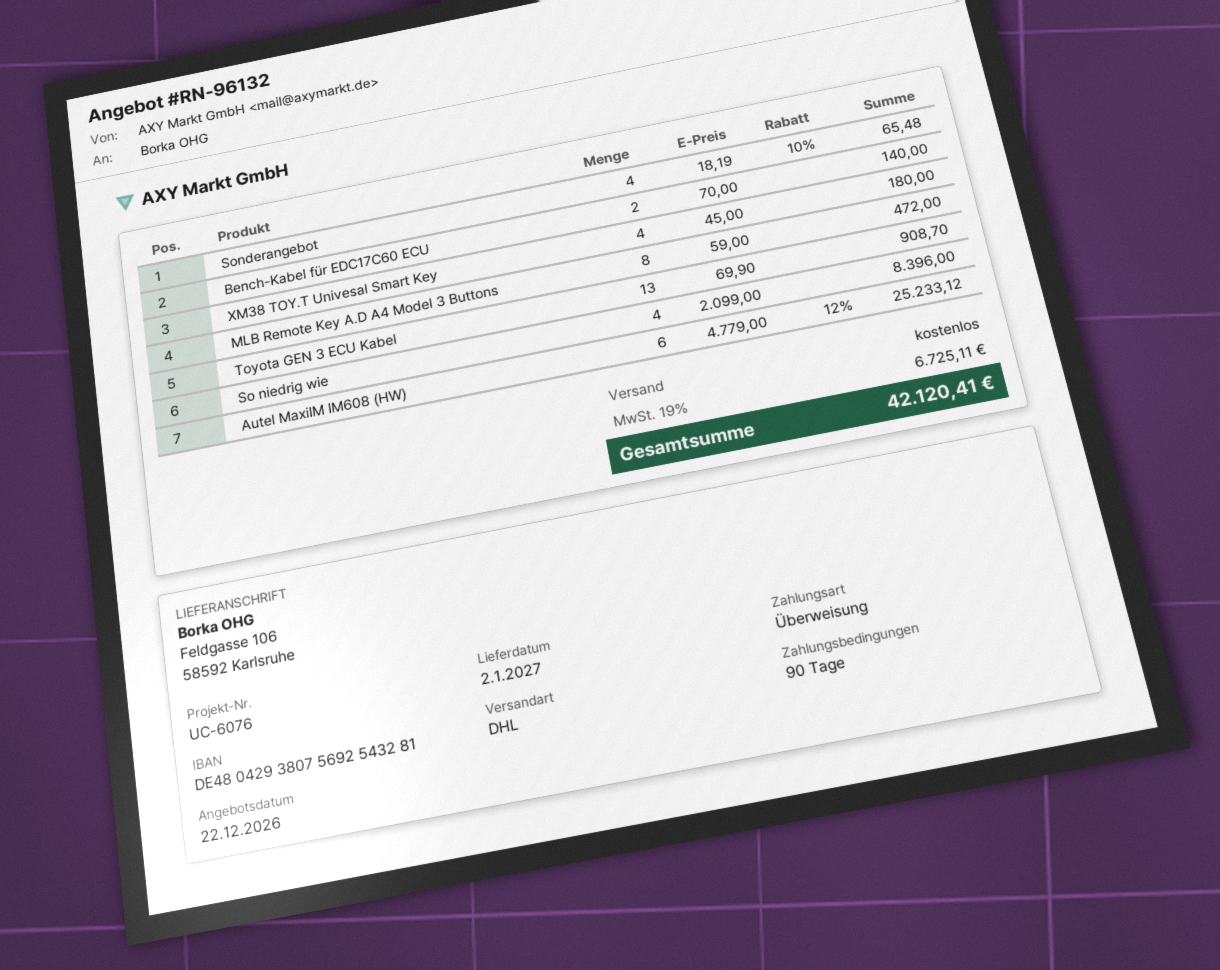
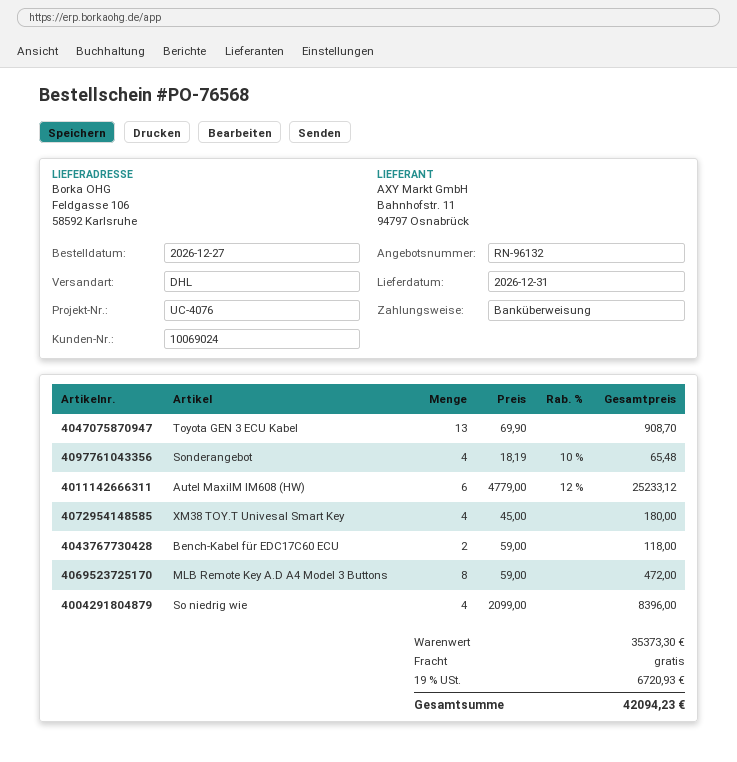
delivery date: 2027-01-02 -> 2026-12-31
reference: UC-6076 -> UC-4076
Bench-Kabel für EDC17C60 ECU: 2 x 70.00 = 140.00 -> 2 x 59.00 = 118.00
tax: 19% = 6725.11 -> 19% = 6720.93
total: 42120.41 -> 42094.23

